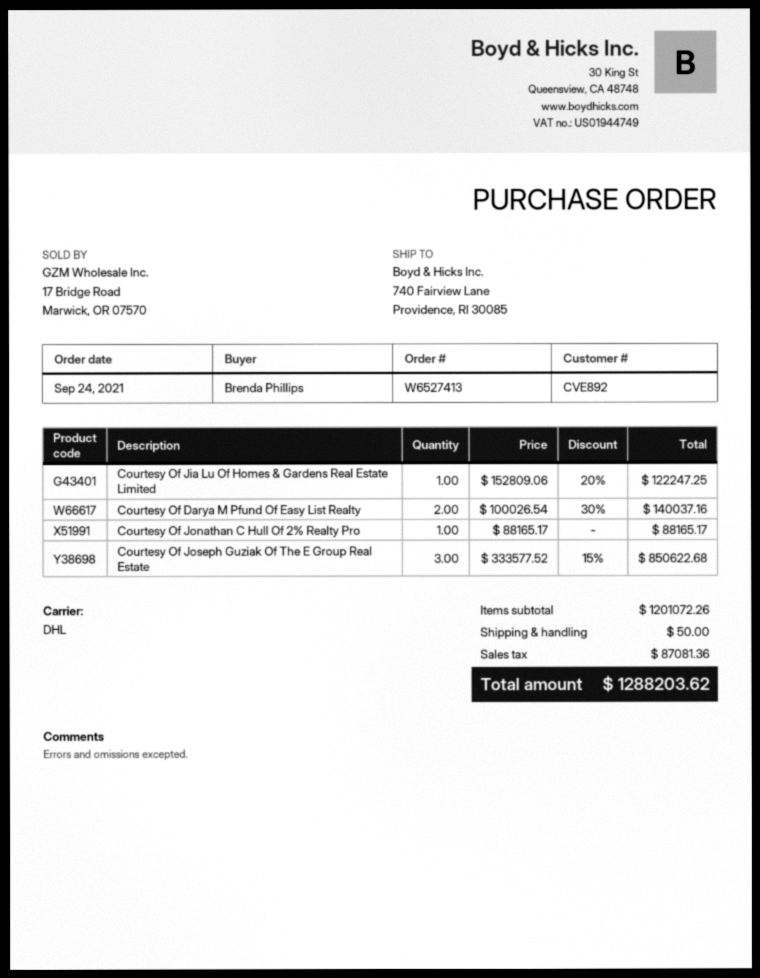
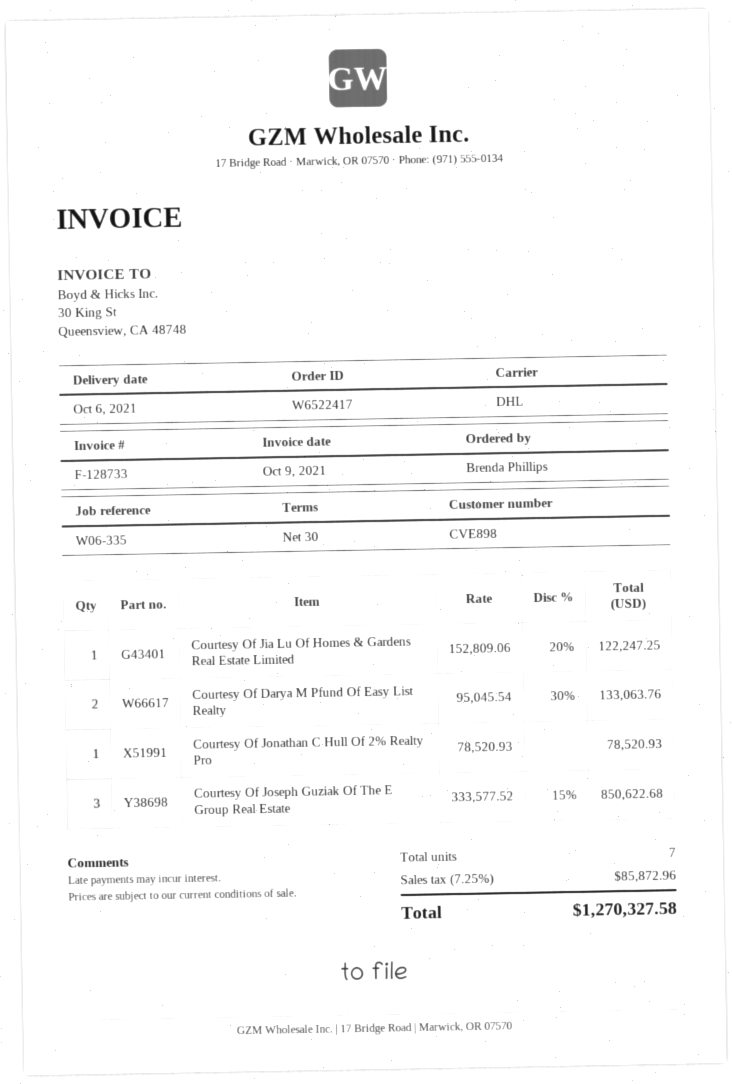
order number: W6527413 -> W6522417
customer number: CVE892 -> CVE898
Courtesy Of Darya M Pfund Of Easy List Realty: 2 x 100026.54 - 30% = 140037.16 -> 2 x 95045.54 - 30% = 133063.76
Courtesy Of Jonathan C Hull Of 2% Realty Pro: 1 x 88165.17 = 88165.17 -> 1 x 78520.93 = 78520.93
shipping: 50.00 -> none
tax: 87081.36 -> 85872.96
total: 1288203.62 -> 1270327.58

